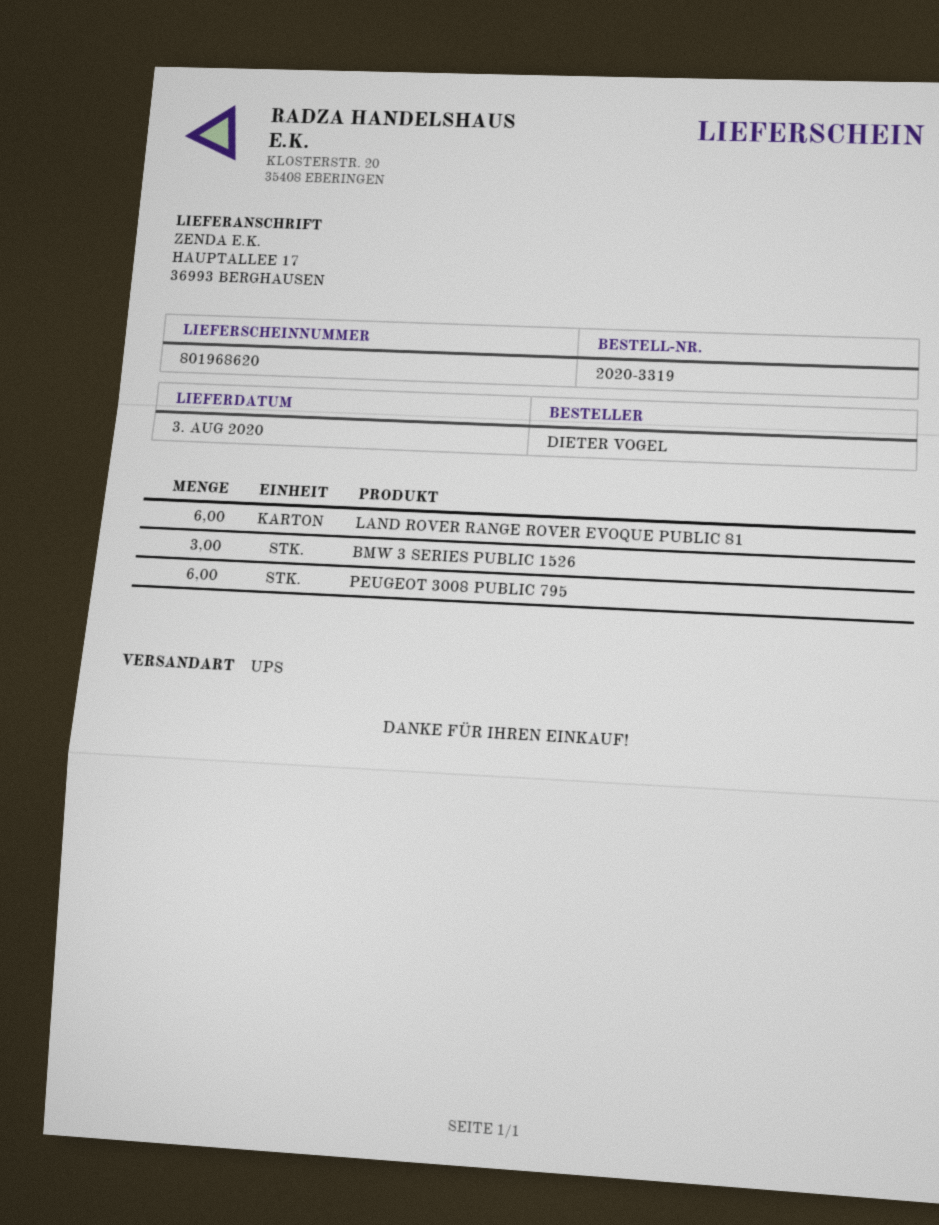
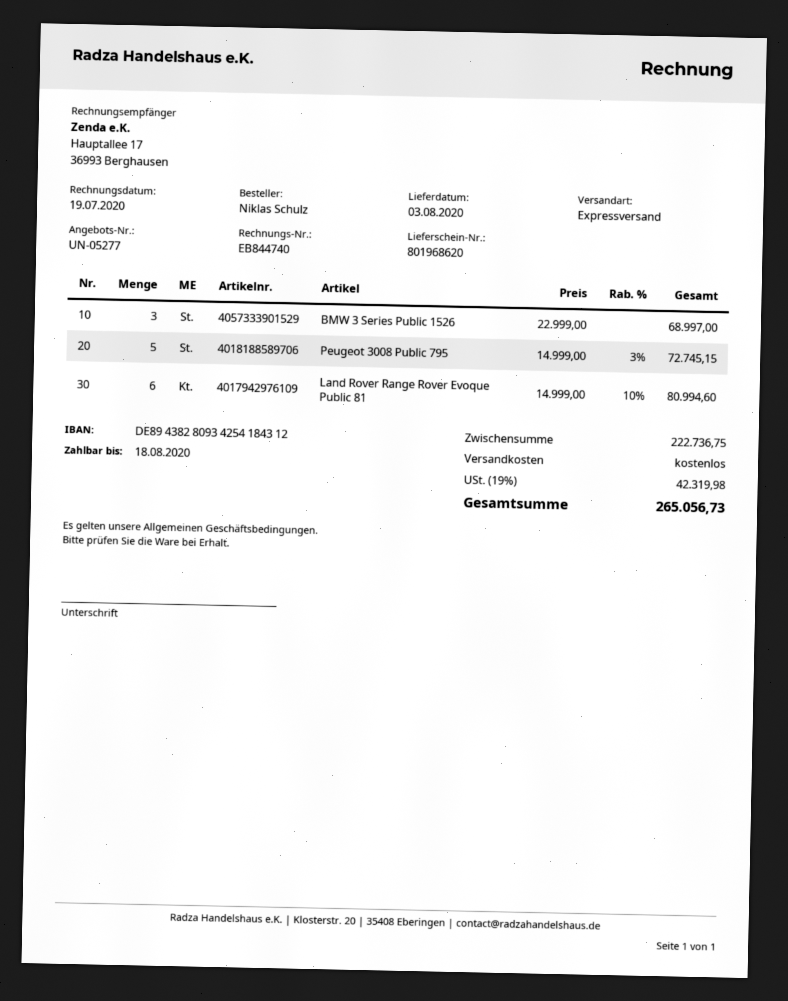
ordered by: DIETER VOGEL -> Niklas Schulz
shipping method: UPS -> express
PEUGEOT 3008 PUBLIC 795: 6 -> 5

